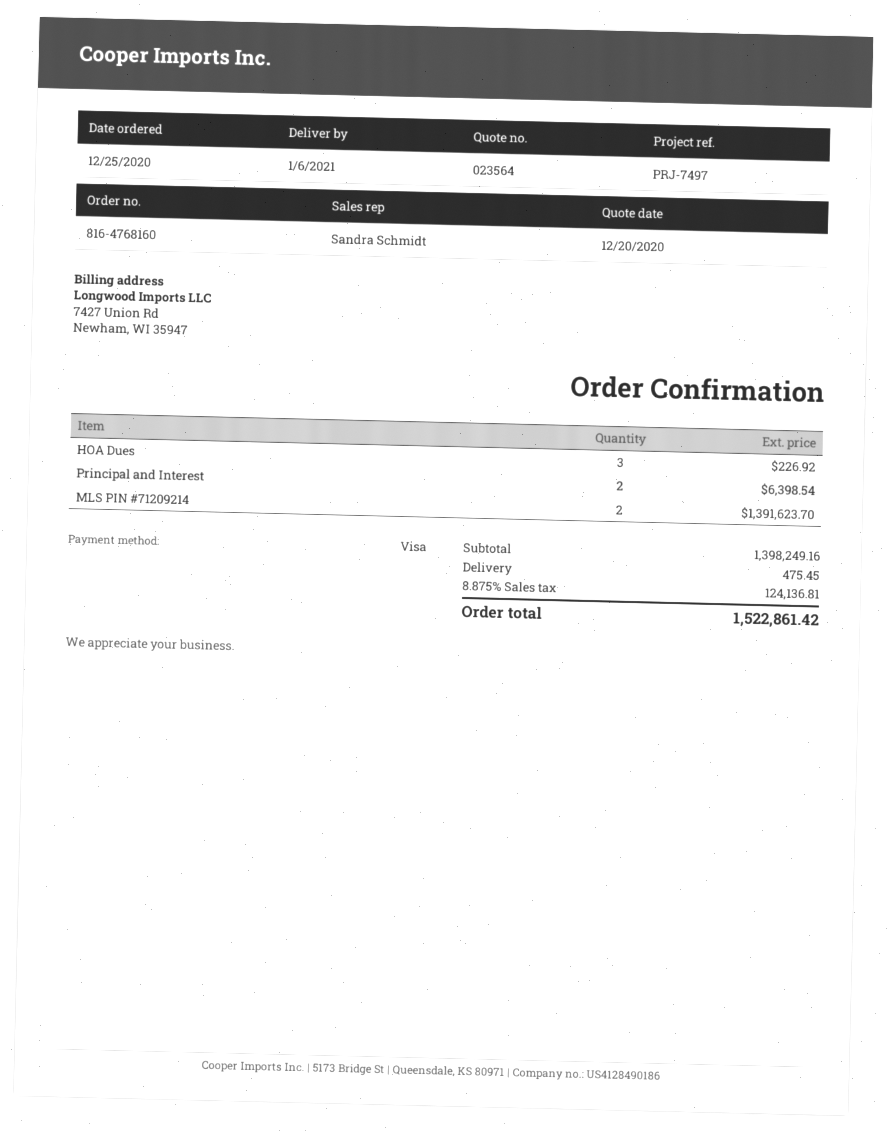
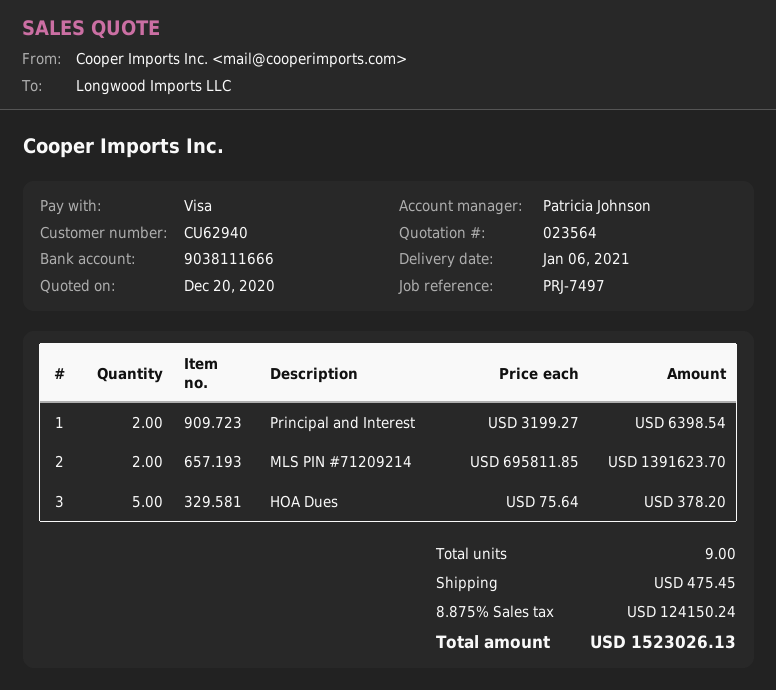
sales rep: Sandra Schmidt -> Patricia Johnson
HOA Dues: 3 for 226.92 -> 5 for 378.20
tax: 8.875% = 124136.81 -> 8.875% = 124150.24
total: 1522861.42 -> 1523026.13

